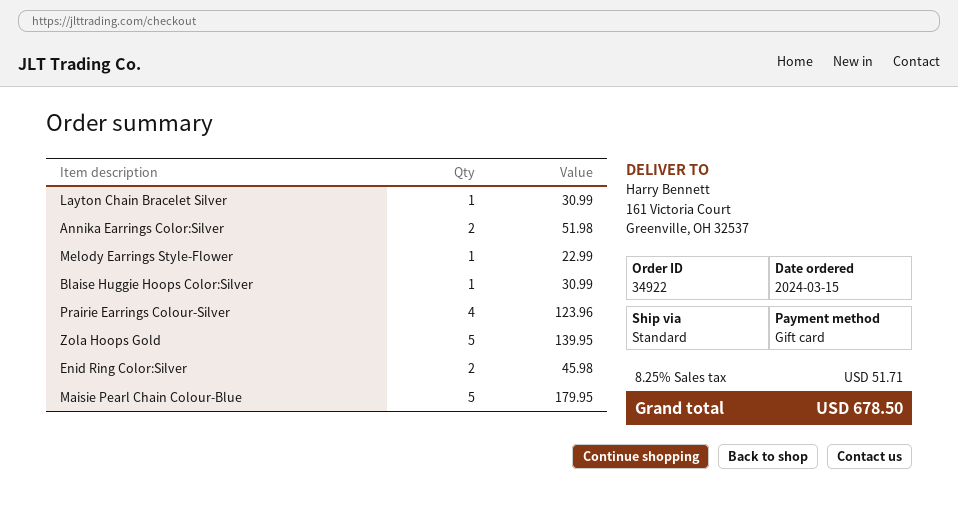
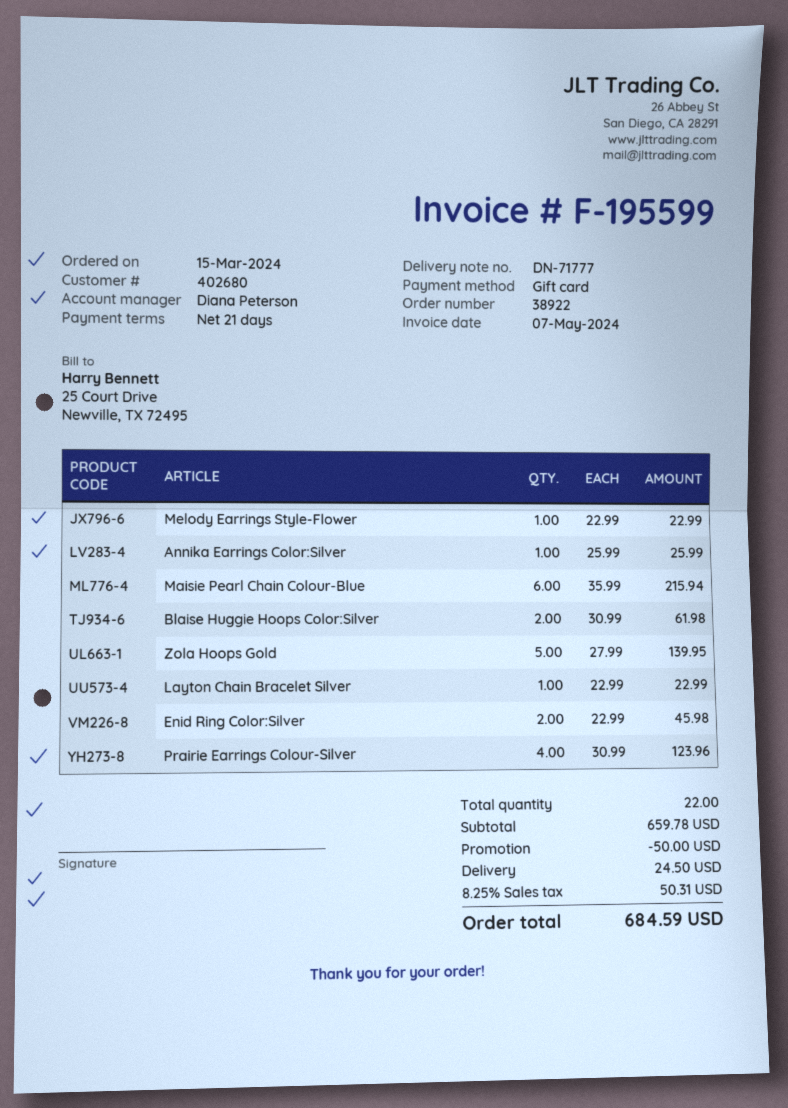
order number: 34922 -> 38922
Layton Chain Bracelet Silver: 1 for 30.99 -> 1 for 22.99
Annika Earrings Color:Silver: 2 for 51.98 -> 1 for 25.99
Blaise Huggie Hoops Color:Silver: 1 for 30.99 -> 2 for 61.98
Maisie Pearl Chain Colour-Blue: 5 for 179.95 -> 6 for 215.94
discount: none -> 50.00
shipping: none -> 24.50
tax: 8.25% = 51.71 -> 8.25% = 50.31
total: 678.50 -> 684.59

